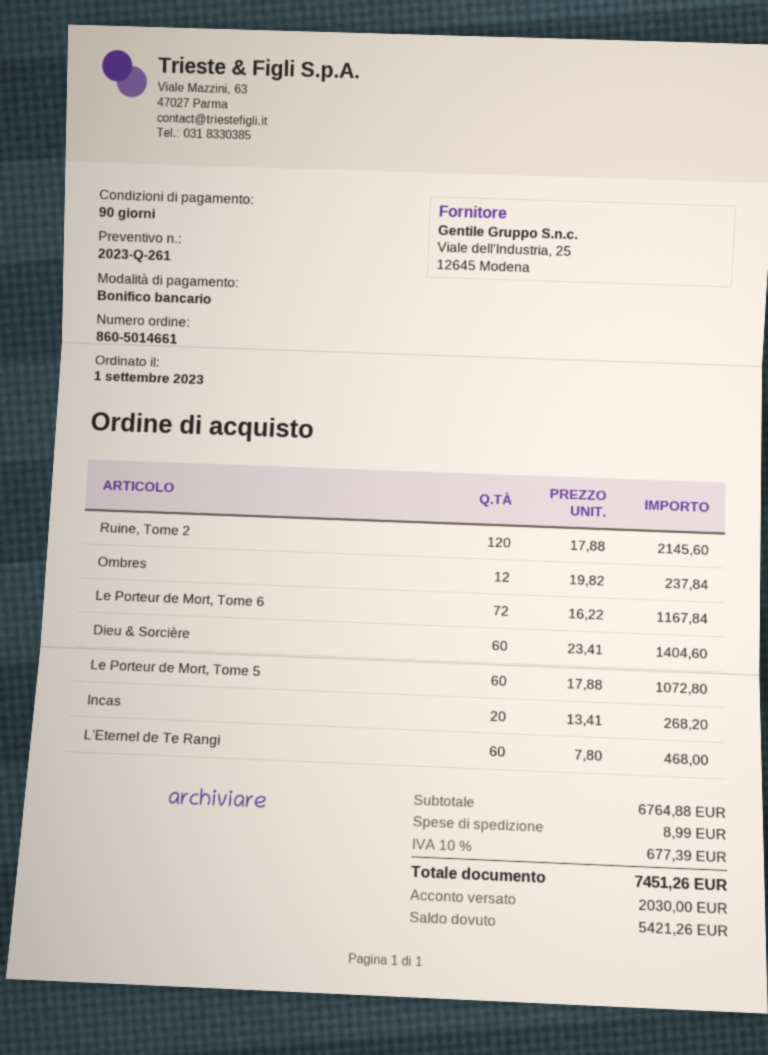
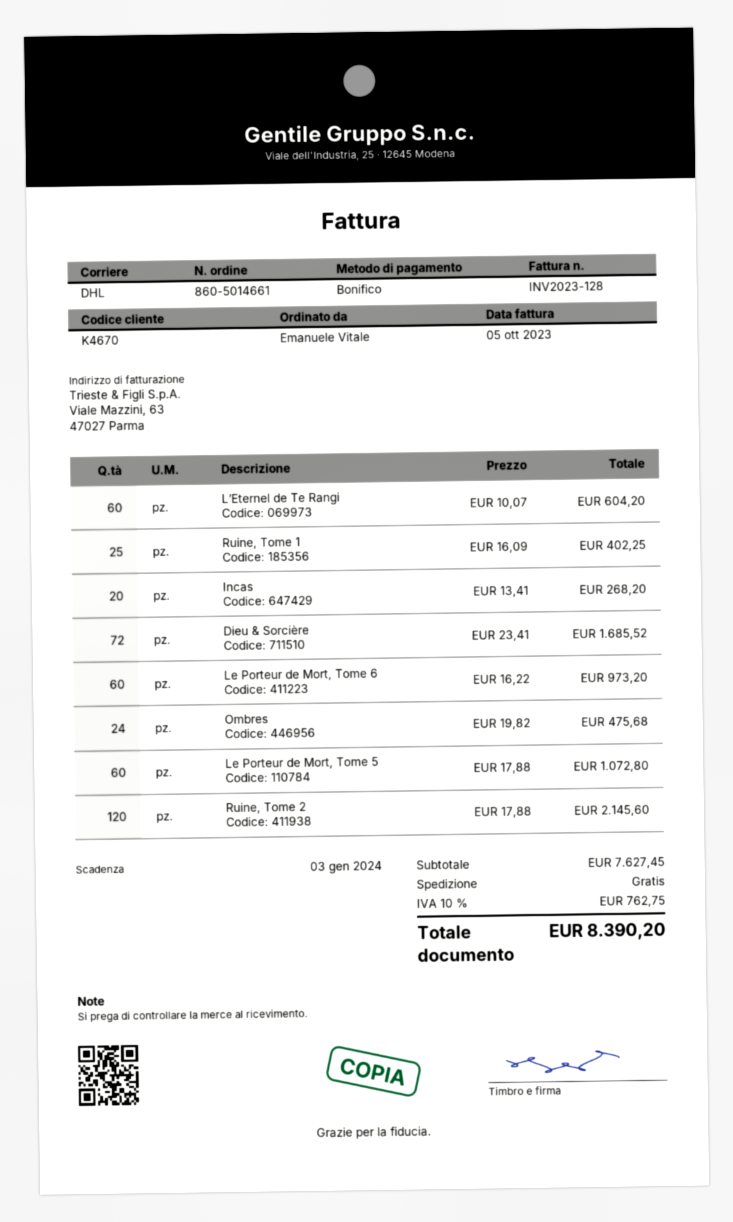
Ombres: 12 x 19.82 = 237.84 -> 24 x 19.82 = 475.68
Le Porteur de Mort, Tome 6: 72 x 16.22 = 1167.84 -> 60 x 16.22 = 973.20
Dieu & Sorcière: 60 x 23.41 = 1404.60 -> 72 x 23.41 = 1685.52
L’Eternel de Te Rangi: 60 x 7.80 = 468.00 -> 60 x 10.07 = 604.20
Ruine, Tome 1: none -> 25 x 16.09 = 402.25
subtotal: 6764.88 -> 7627.45
shipping: 8.99 -> 0.00
tax: 10% = 677.39 -> 10% = 762.75
total: 7451.26 -> 8390.20

